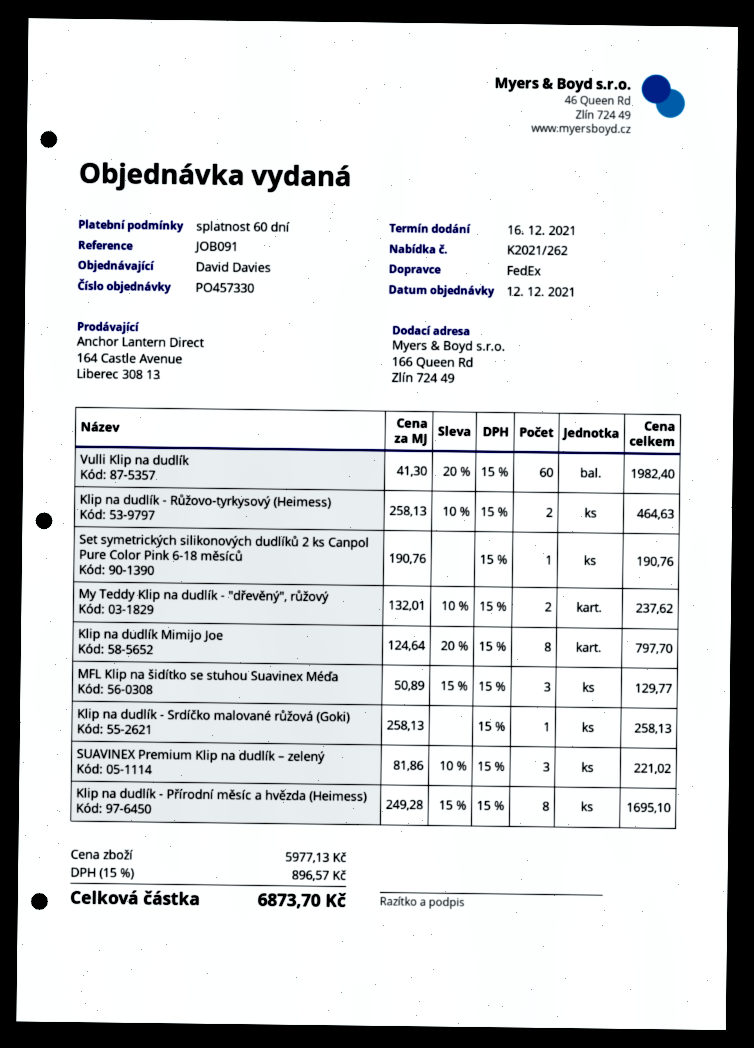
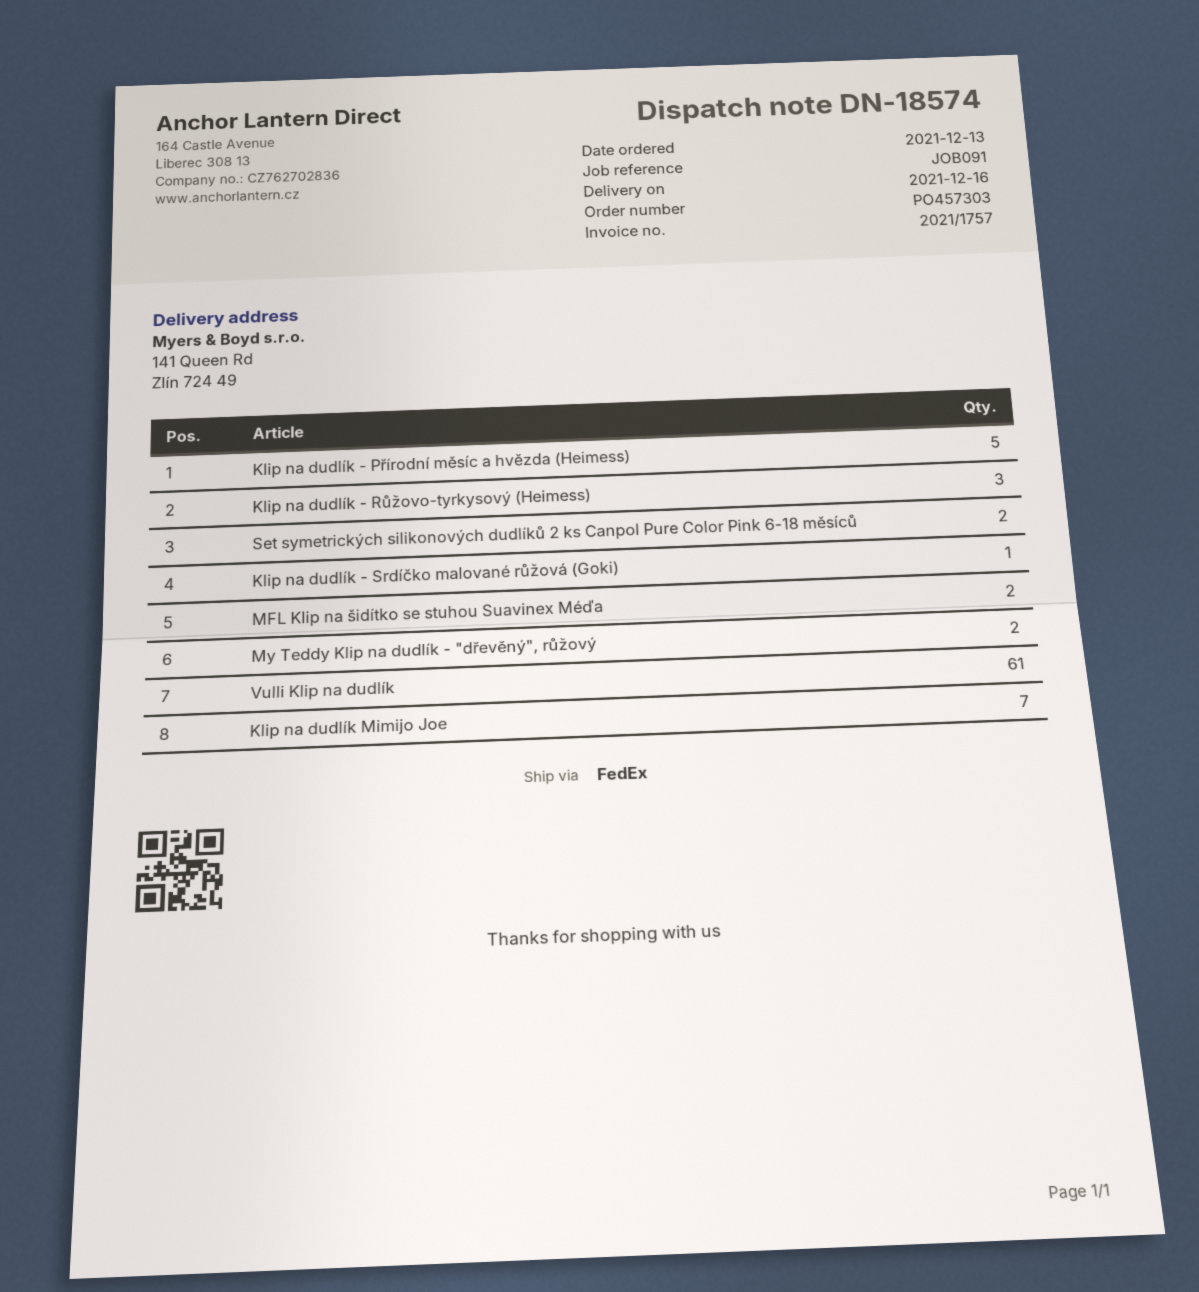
order number: PO457330 -> PO457303
order date: 2021-12-12 -> 2021-12-13
ship to: 166 Queen Rd, Zlín 724 49 -> 141 Queen Rd, Zlín 724 49
Vulli Klip na dudlík: 60 -> 61
Klip na dudlík - Růžovo-tyrkysový (Heimess): 2 -> 3
Set symetrických silikonových dudlíků 2 ks Canpol Pure Color Pink 6-18 měsíců: 1 -> 2
Klip na dudlík Mimijo Joe: 8 -> 7
MFL Klip na šidítko se stuhou Suavinex Méďa: 3 -> 2
SUAVINEX Premium Klip na dudlík – zelený: 3 -> none
Klip na dudlík - Přírodní měsíc a hvězda (Heimess): 8 -> 5

